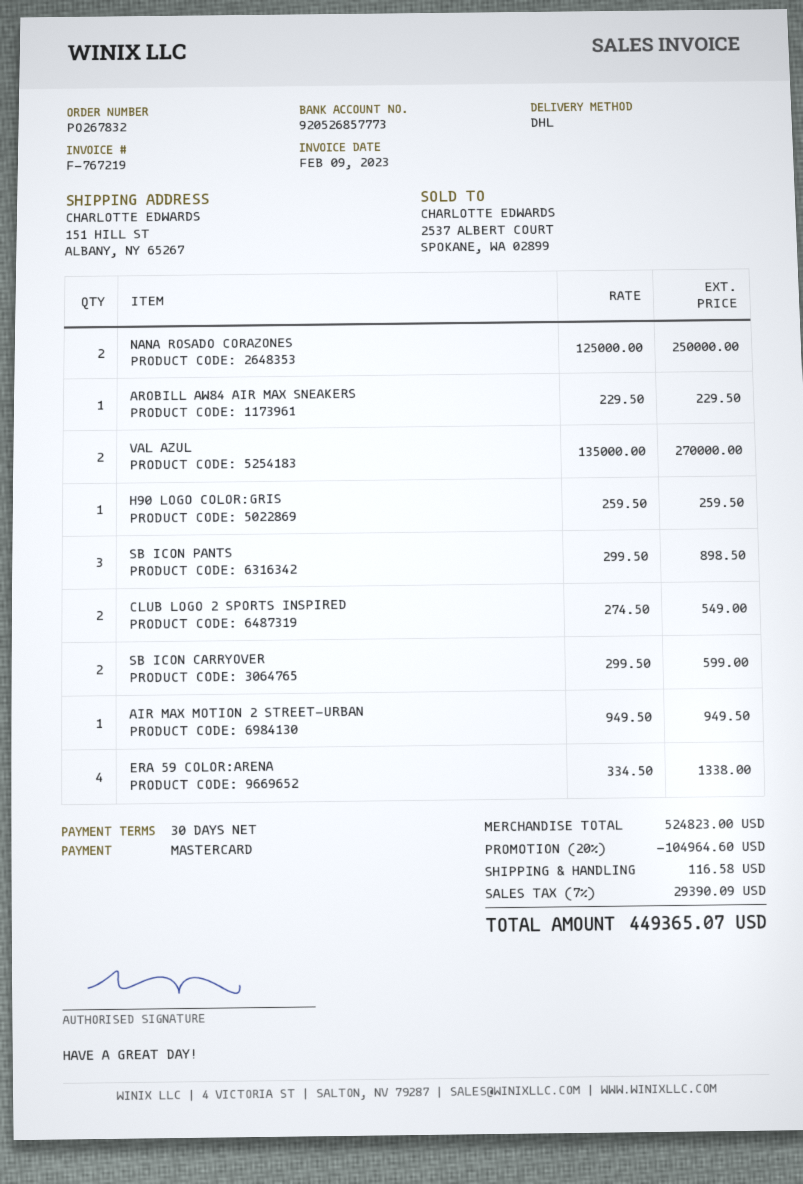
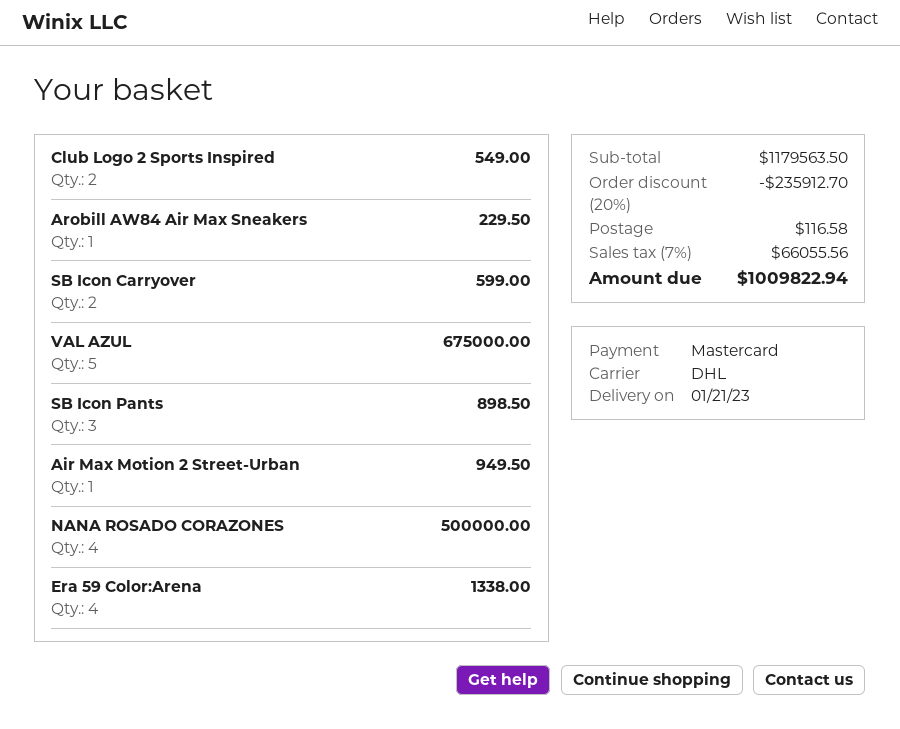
NANA ROSADO CORAZONES: 2 for 250000.00 -> 4 for 500000.00
VAL AZUL: 2 for 270000.00 -> 5 for 675000.00
H90 LOGO COLOR:GRIS: 1 for 259.50 -> none
subtotal: 524823.00 -> 1179563.50
discount: 20% = 104964.60 -> 20% = 235912.70
tax: 7% = 29390.09 -> 7% = 66055.56
total: 449365.07 -> 1009822.94

